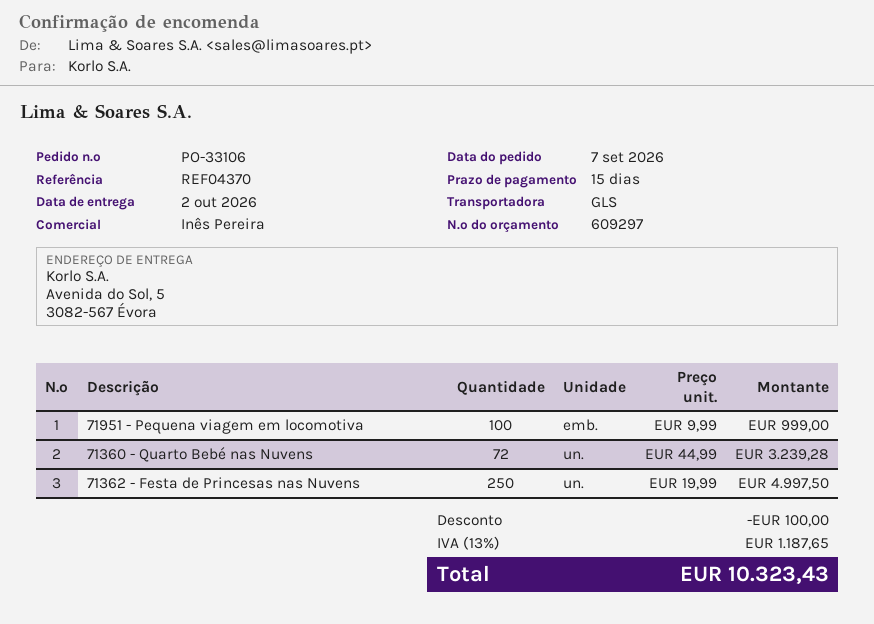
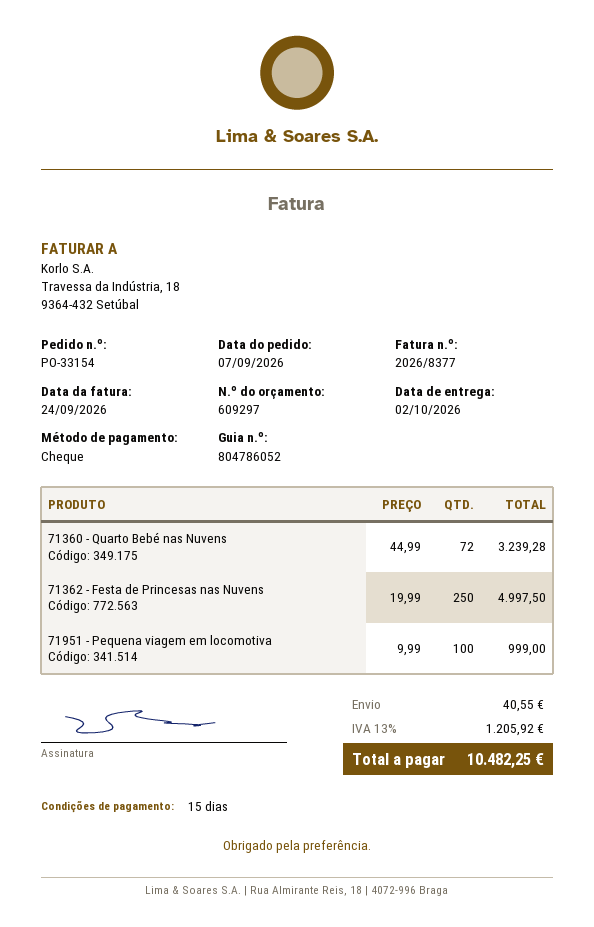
order number: PO-33106 -> PO-33154
discount: 100.00 -> none
shipping: none -> 40.55
tax: 13% = 1187.65 -> 13% = 1205.92
total: 10323.43 -> 10482.25

